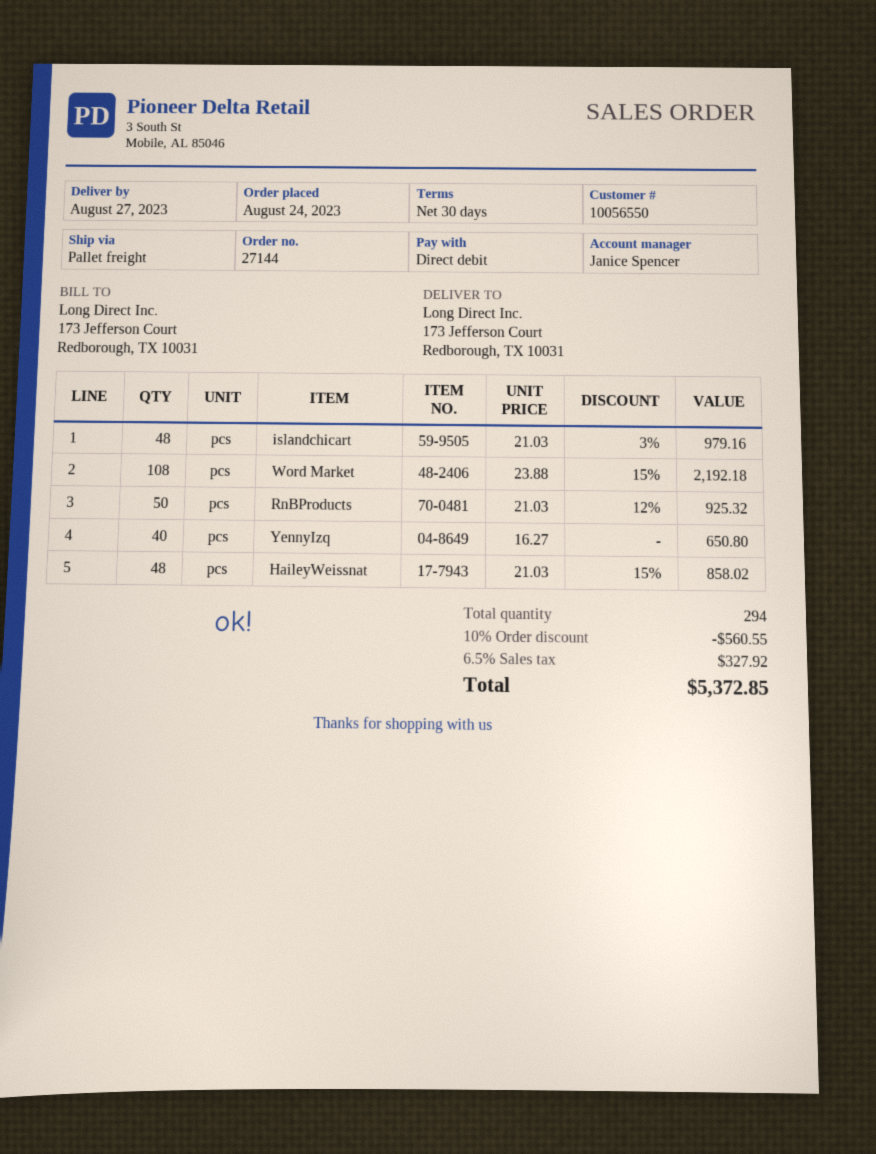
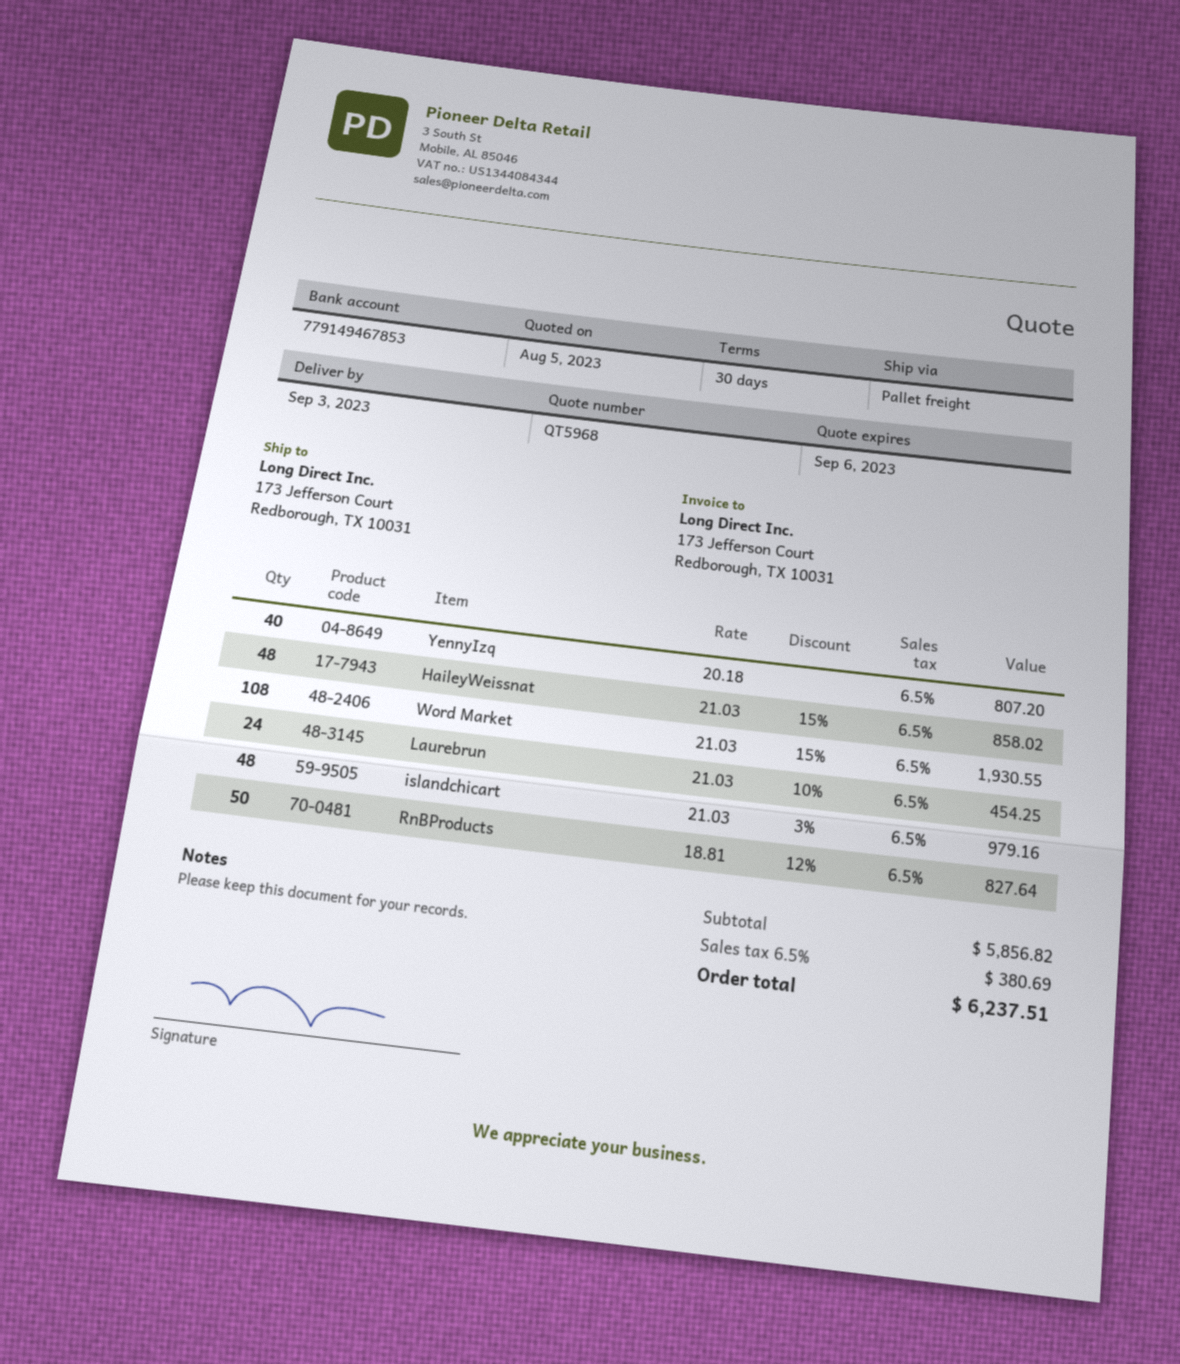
delivery date: 2023-08-27 -> 2023-09-03
Word Market: 108 x 23.88 - 15% = 2192.18 -> 108 x 21.03 - 15% = 1930.55
RnBProducts: 50 x 21.03 - 12% = 925.32 -> 50 x 18.81 - 12% = 827.64
YennyIzq: 40 x 16.27 = 650.80 -> 40 x 20.18 = 807.20
Laurebrun: none -> 24 x 21.03 - 10% = 454.25
discount: 10% = 560.55 -> none
tax: 6.5% = 327.92 -> 6.5% = 380.69
total: 5372.85 -> 6237.51

